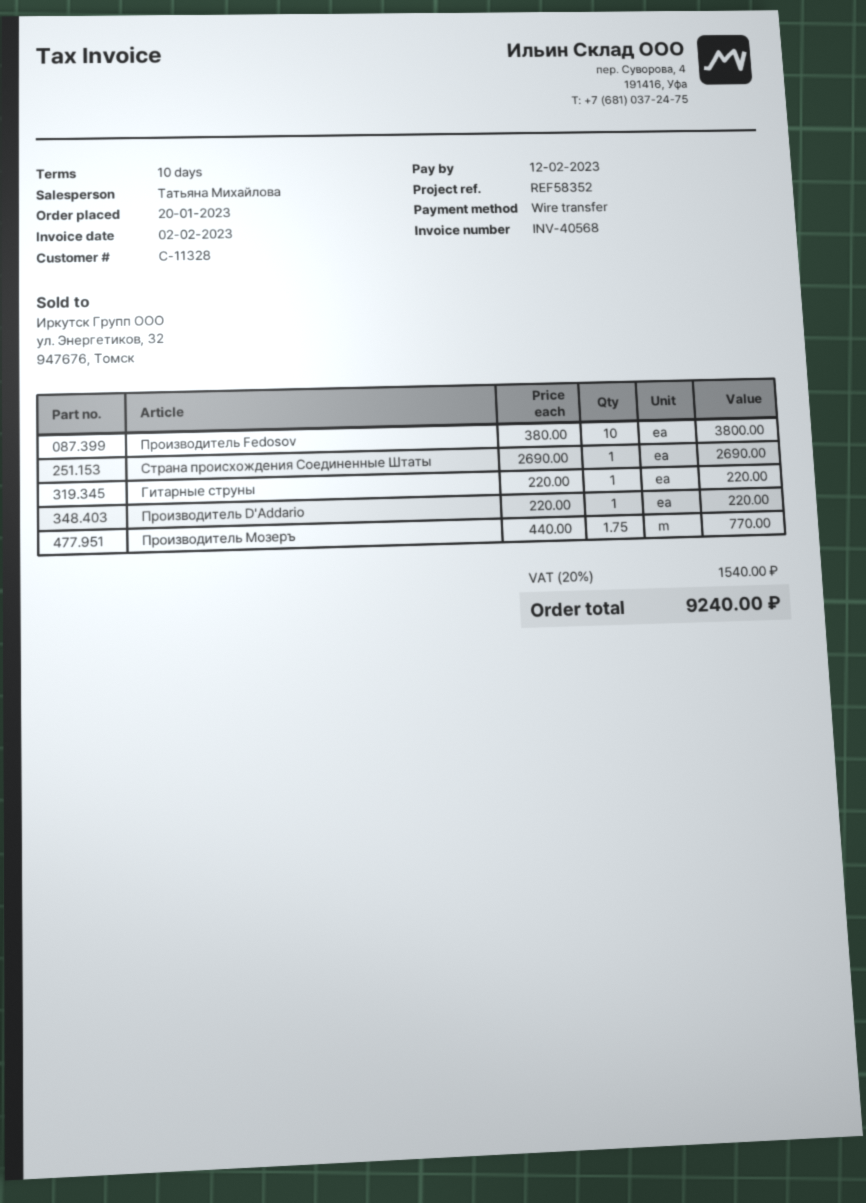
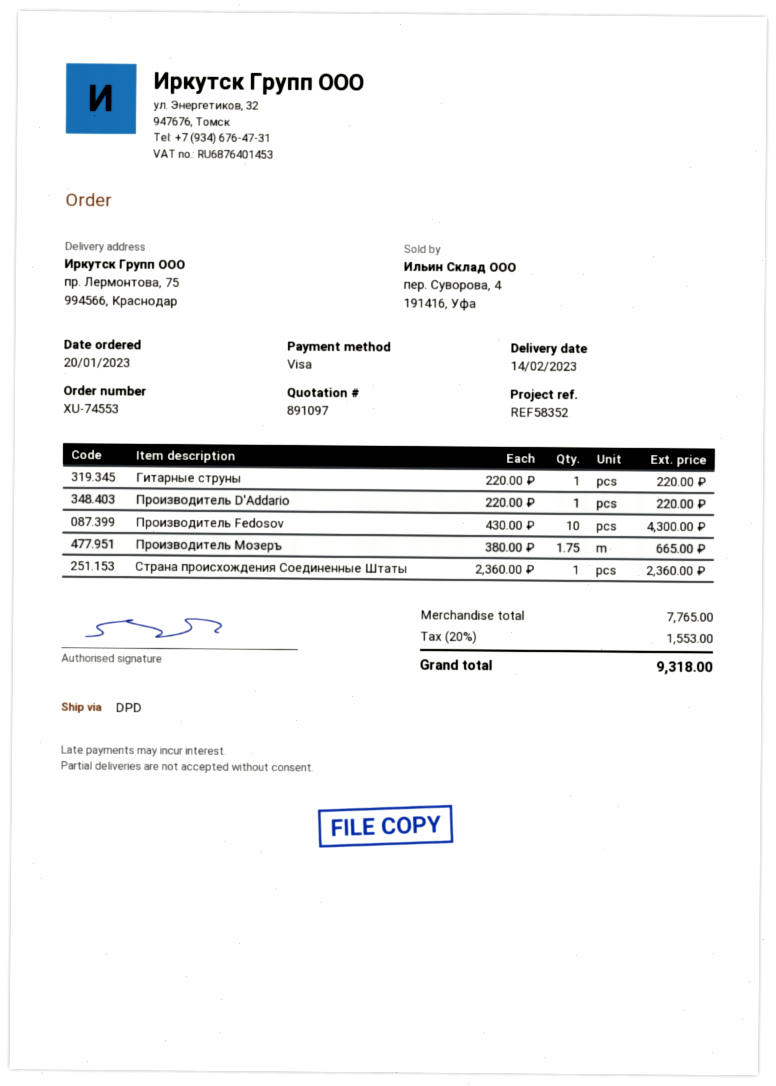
payment method: bank transfer -> Visa
Производитель Fedosov: 10 x 380.00 = 3800.00 -> 10 x 430.00 = 4300.00
Страна происхождения Соединенные Штаты: 1 x 2690.00 = 2690.00 -> 1 x 2360.00 = 2360.00
Производитель Мозеръ: 1.75 x 440.00 = 770.00 -> 1.75 x 380.00 = 665.00
tax: 20% = 1540.00 -> 20% = 1553.00
total: 9240.00 -> 9318.00

